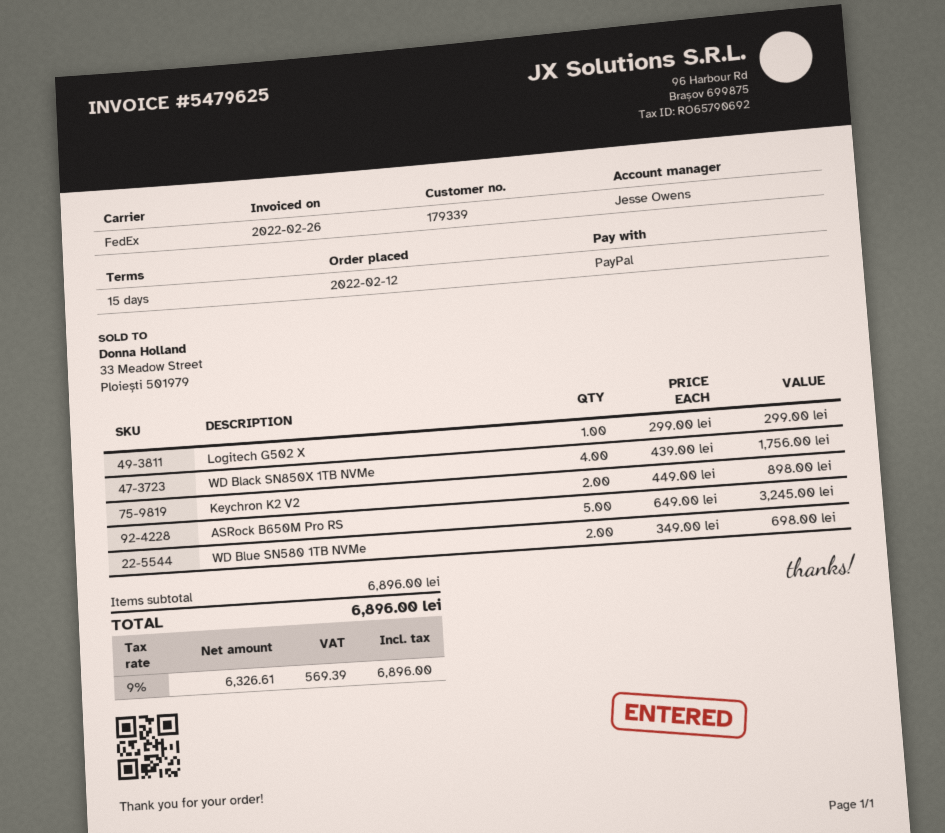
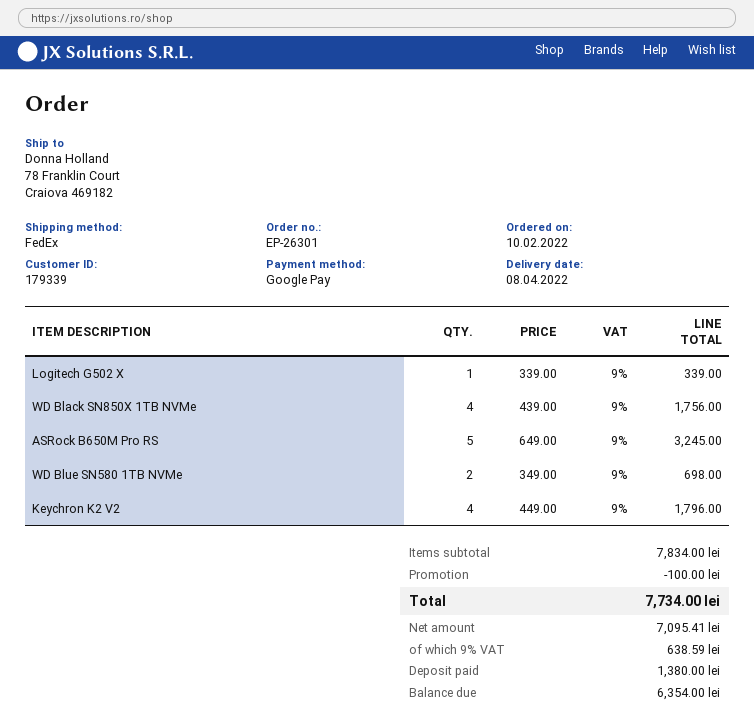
order date: 2022-02-12 -> 2022-02-10
payment method: PayPal -> Google Pay
Logitech G502 X: 1 x 299.00 = 299.00 -> 1 x 339.00 = 339.00
Keychron K2 V2: 2 x 449.00 = 898.00 -> 4 x 449.00 = 1796.00
subtotal: 6896.00 -> 7834.00
discount: none -> 100.00
net: 6326.61 -> 7095.41
tax: 9% = 569.39 -> 9% = 638.59
total: 6896.00 -> 7734.00

